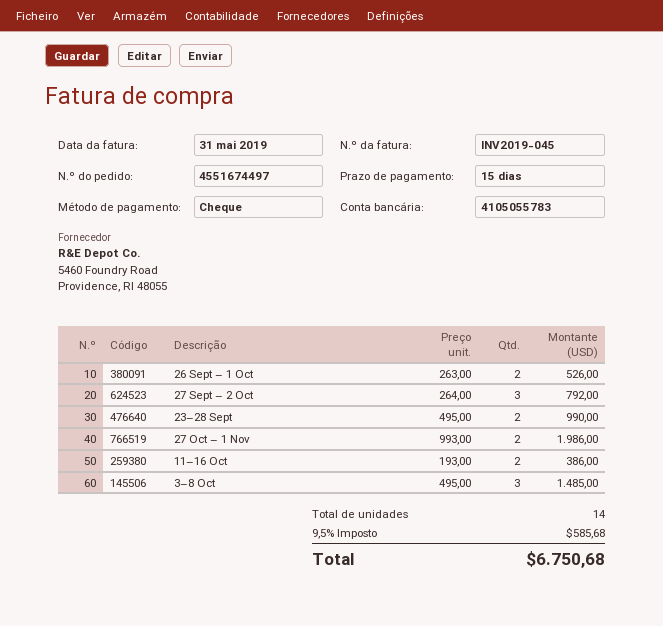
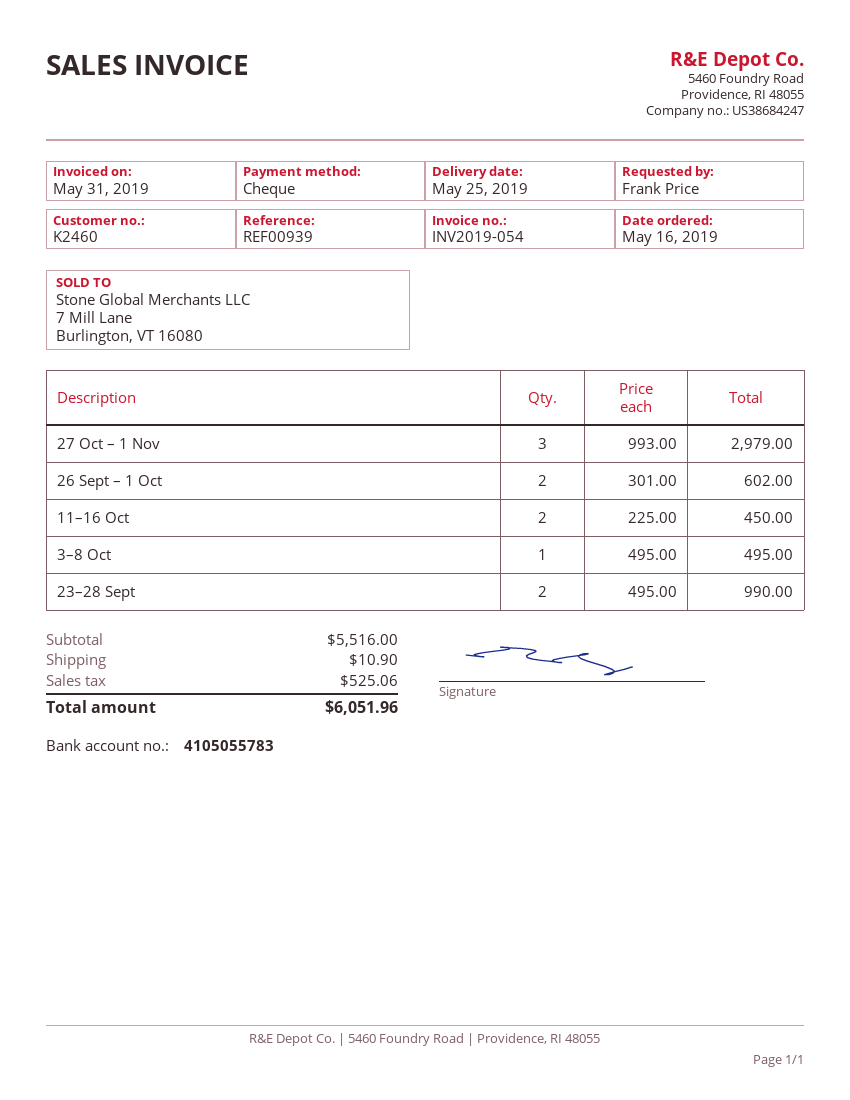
invoice number: INV2019-045 -> INV2019-054
26 Sept – 1 Oct: 2 x 263.00 = 526.00 -> 2 x 301.00 = 602.00
27 Sept – 2 Oct: 3 x 264.00 = 792.00 -> none
27 Oct – 1 Nov: 2 x 993.00 = 1986.00 -> 3 x 993.00 = 2979.00
11–16 Oct: 2 x 193.00 = 386.00 -> 2 x 225.00 = 450.00
3–8 Oct: 3 x 495.00 = 1485.00 -> 1 x 495.00 = 495.00
shipping: none -> 10.90
tax: 585.68 -> 525.06
total: 6750.68 -> 6051.96

